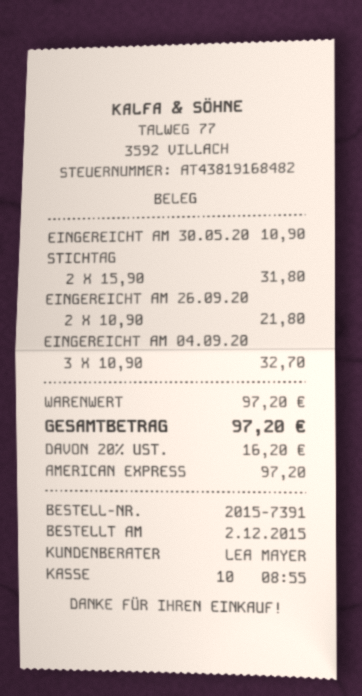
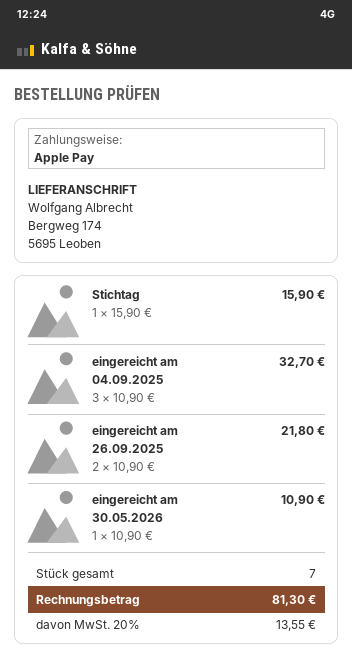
payment method: American Express -> Apple Pay
STICHTAG: 2 x 15.90 = 31.80 -> 1 x 15.90 = 15.90
tax: 20% = 16.20 -> 20% = 13.55
total: 97.20 -> 81.30

